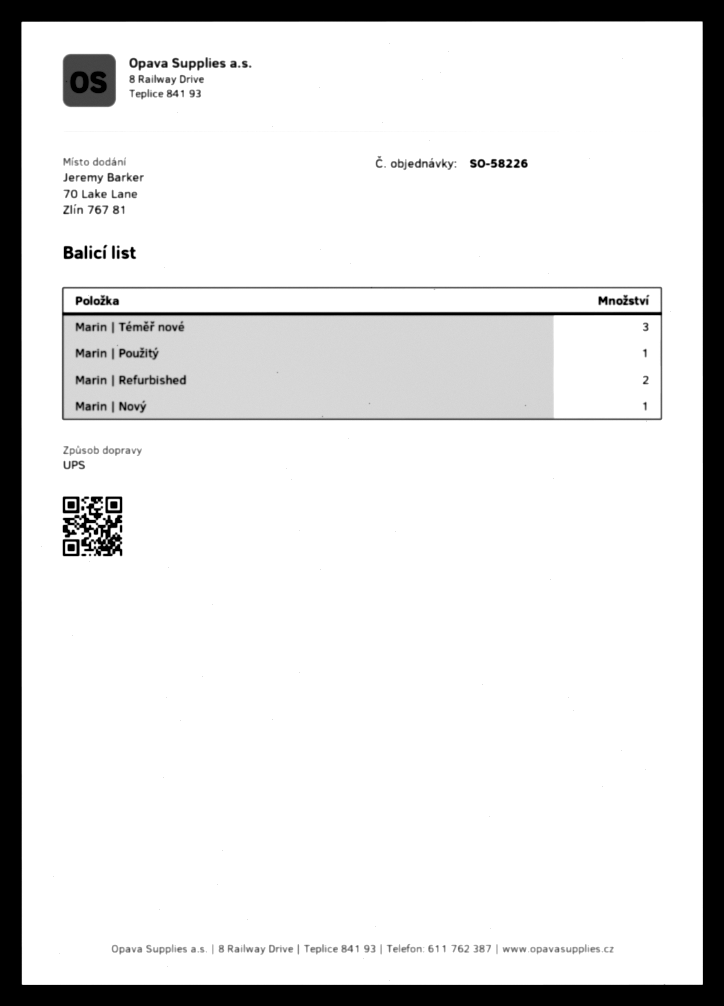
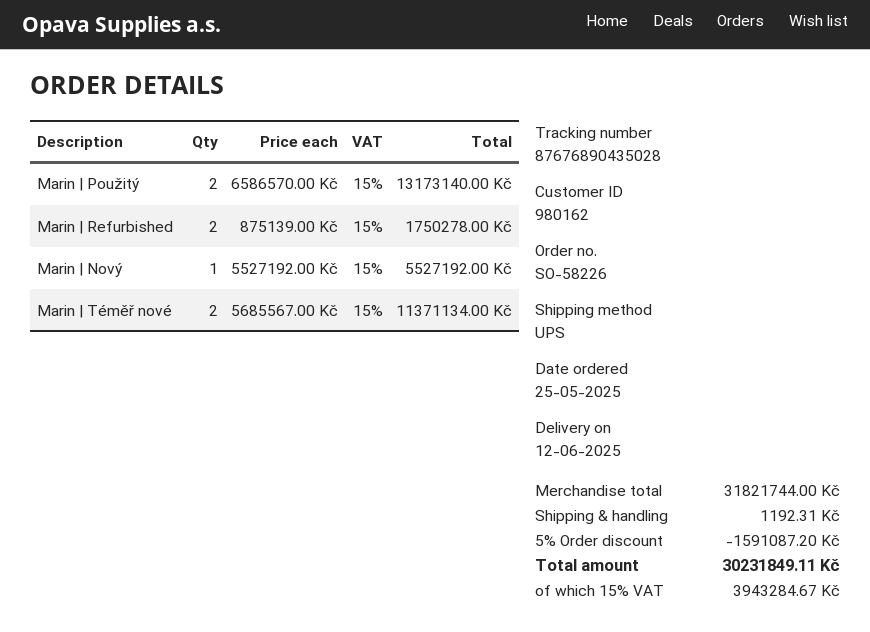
Marin | Téměř nové: 3 -> 2
Marin | Použitý: 1 -> 2

